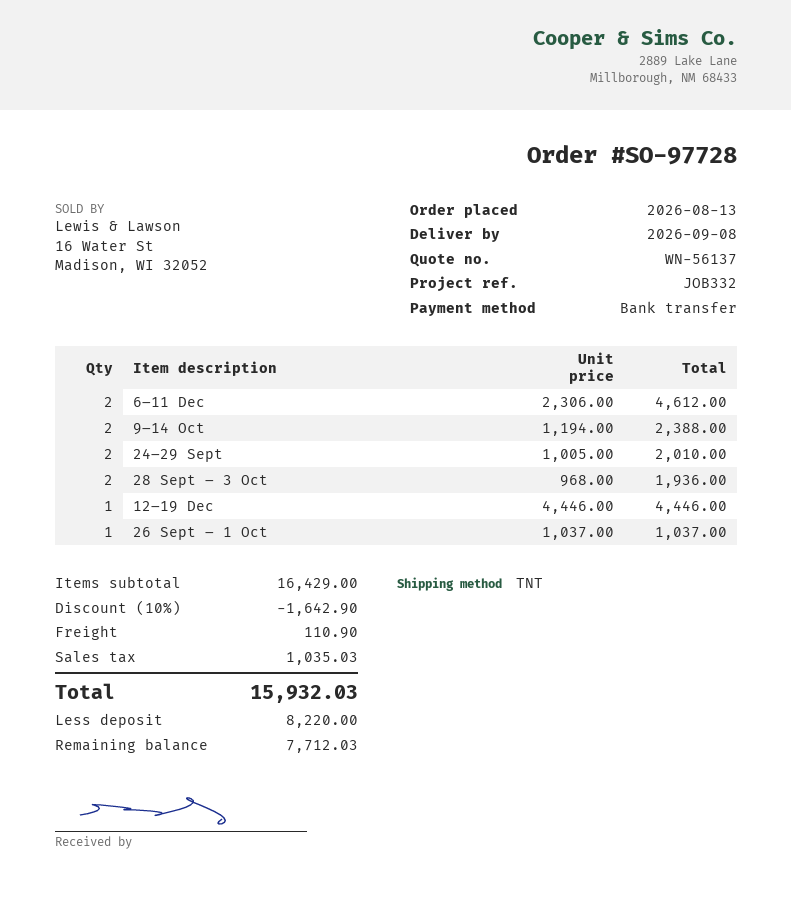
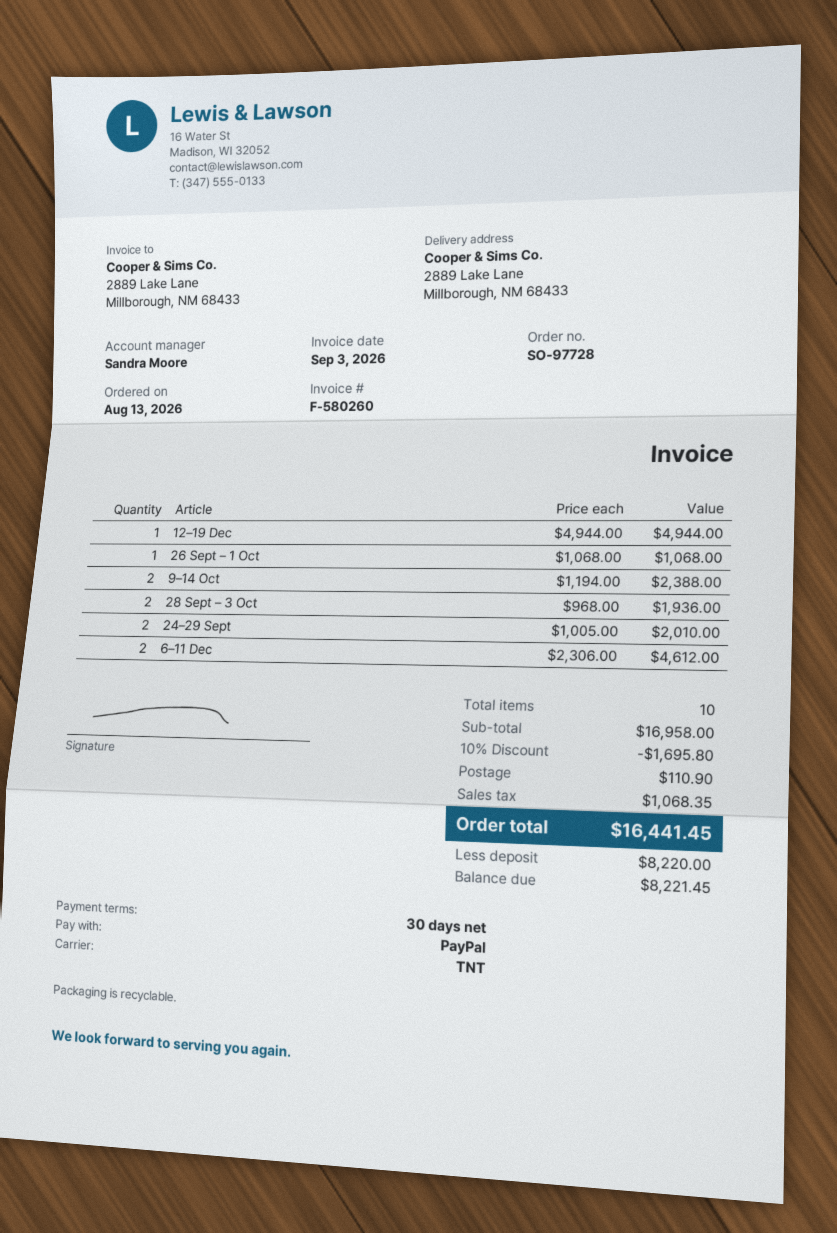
payment method: bank transfer -> PayPal
12–19 Dec: 1 x 4446.00 = 4446.00 -> 1 x 4944.00 = 4944.00
26 Sept – 1 Oct: 1 x 1037.00 = 1037.00 -> 1 x 1068.00 = 1068.00
subtotal: 16429.00 -> 16958.00
discount: 10% = 1642.90 -> 10% = 1695.80
tax: 1035.03 -> 1068.35
total: 15932.03 -> 16441.45
balance: 7712.03 -> 8221.45

